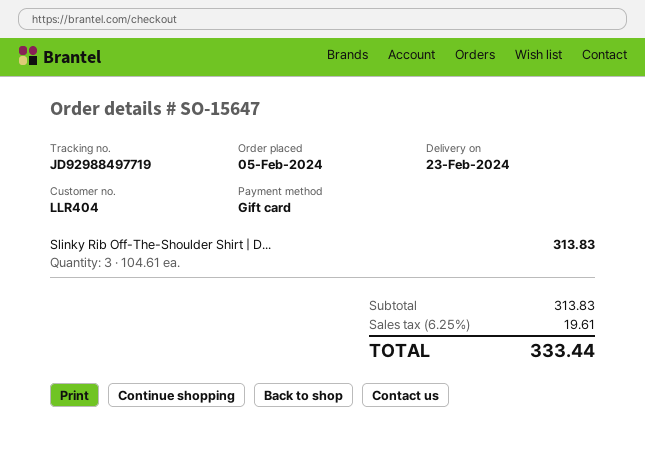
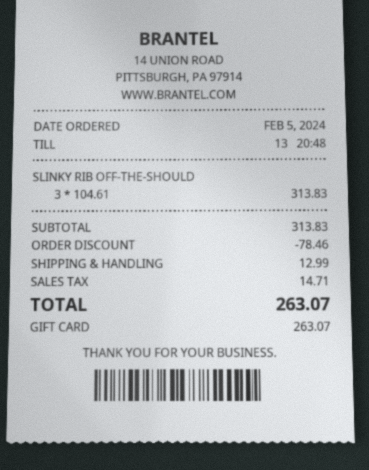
discount: none -> 78.46
shipping: none -> 12.99
tax: 19.61 -> 14.71
total: 333.44 -> 263.07

